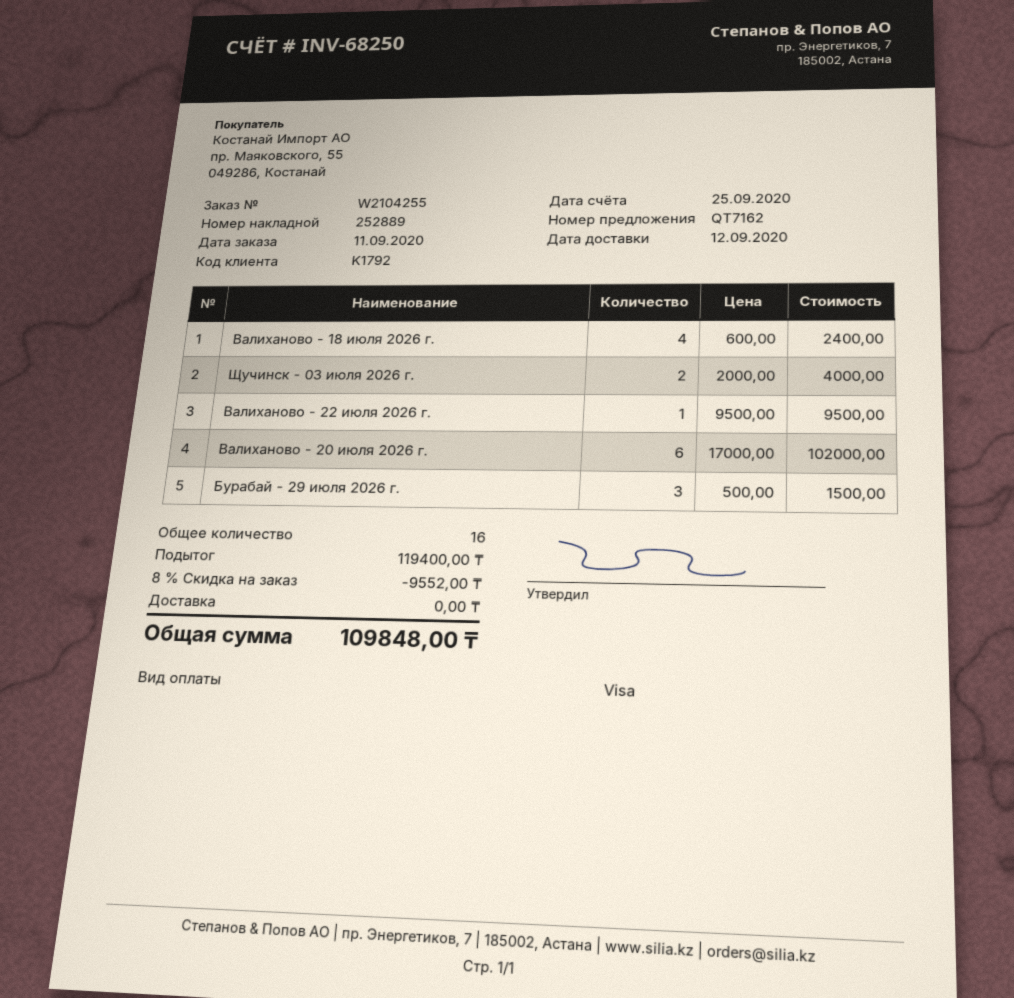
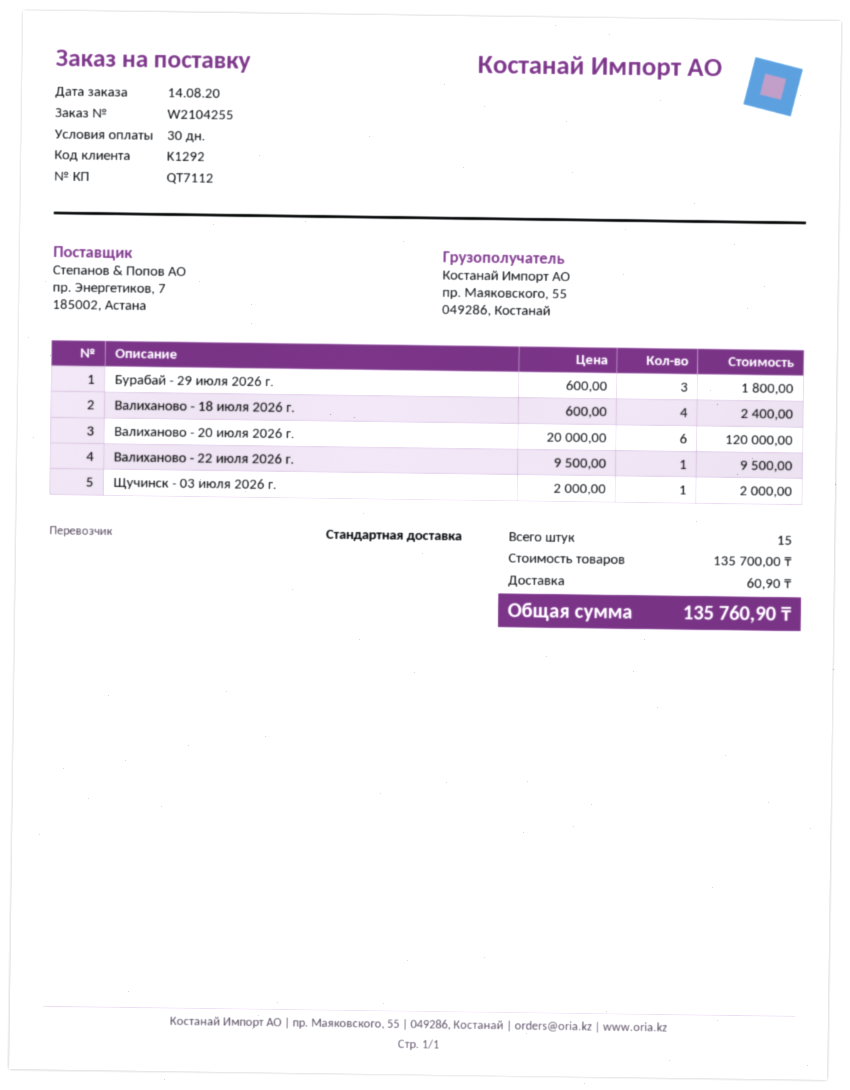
quote number: QT7162 -> QT7112
order date: 2020-09-11 -> 2020-08-14
customer number: K1792 -> K1292
Щучинск - 03 июля 2026 г.: 2 x 2000.00 = 4000.00 -> 1 x 2000.00 = 2000.00
Валиханово - 20 июля 2026 г.: 6 x 17000.00 = 102000.00 -> 6 x 20000.00 = 120000.00
Бурабай - 29 июля 2026 г.: 3 x 500.00 = 1500.00 -> 3 x 600.00 = 1800.00
total quantity: 16 -> 15
subtotal: 119400.00 -> 135700.00
discount: 8% = 9552.00 -> none
shipping: 0.00 -> 60.90
total: 109848.00 -> 135760.90

